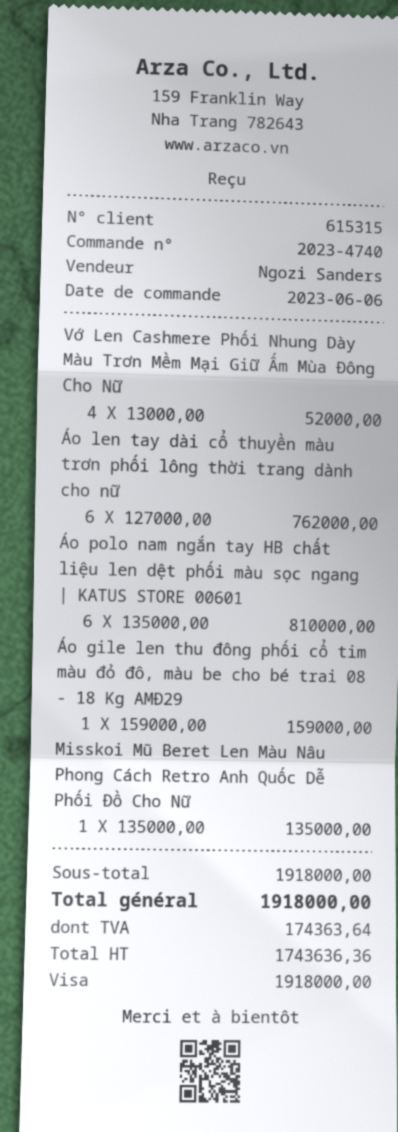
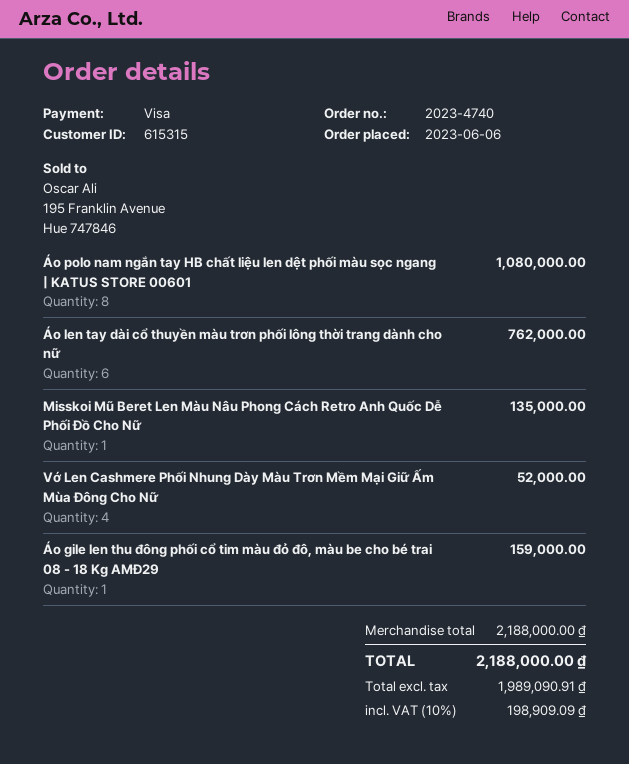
Áo polo nam ngắn tay HB chất liệu len dệt phối màu sọc ngang | KATUS STORE 00601: 6 for 810000.00 -> 8 for 1080000.00
subtotal: 1918000.00 -> 2188000.00
net: 1743636.36 -> 1989090.91
tax: 174363.64 -> 198909.09
total: 1918000.00 -> 2188000.00

